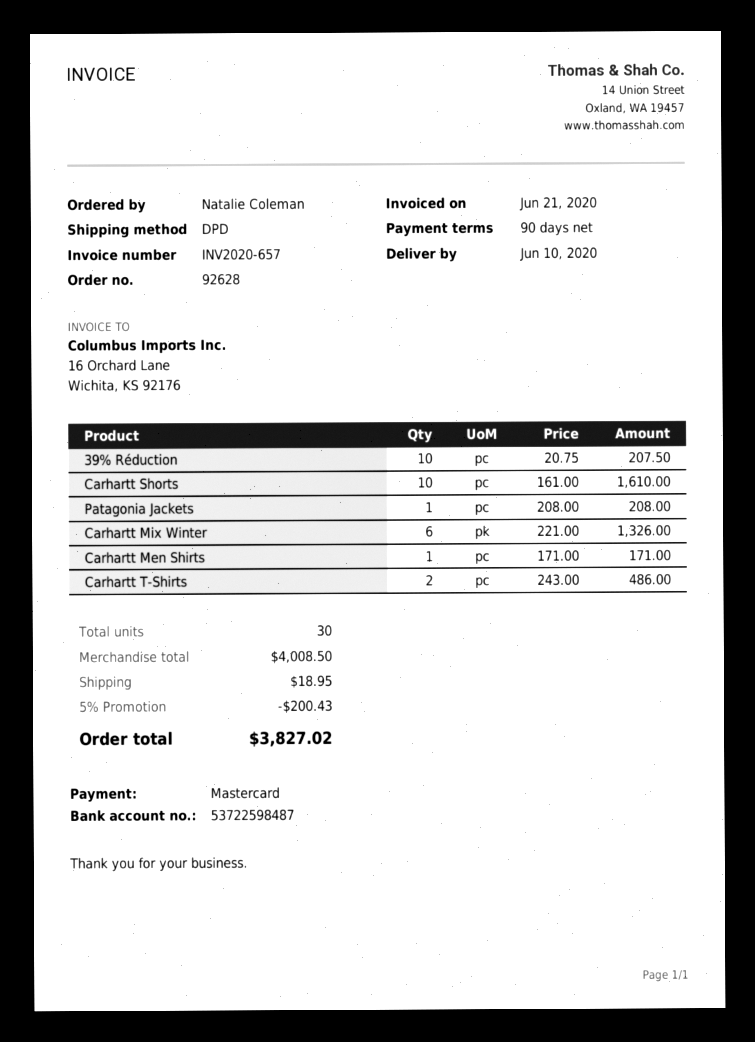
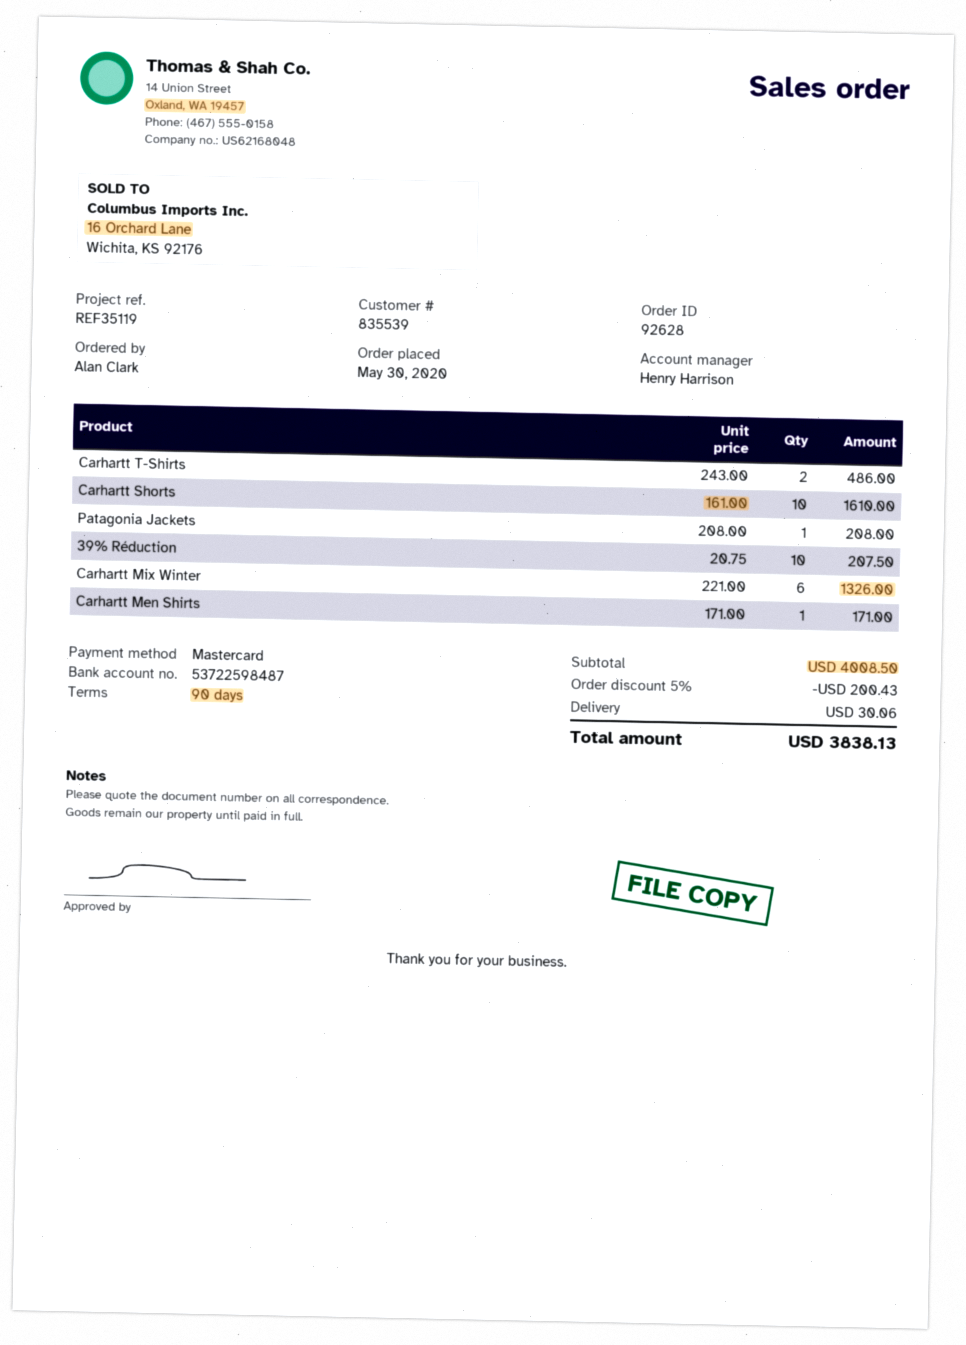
ordered by: Natalie Coleman -> Alan Clark
shipping: 18.95 -> 30.06
total: 3827.02 -> 3838.13

